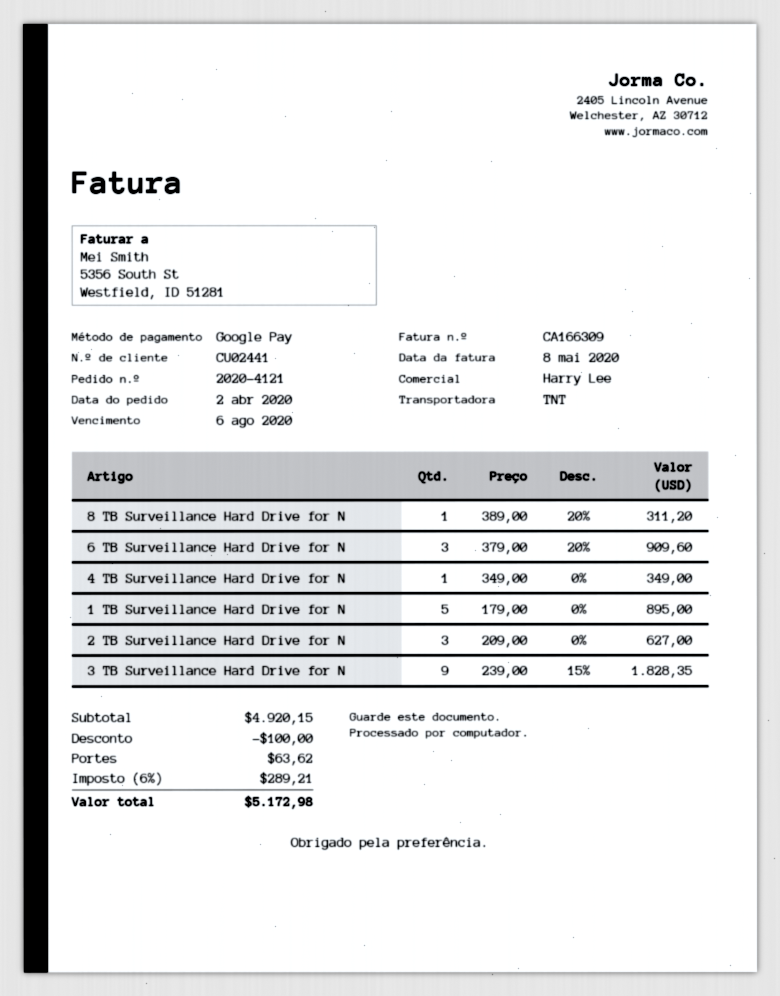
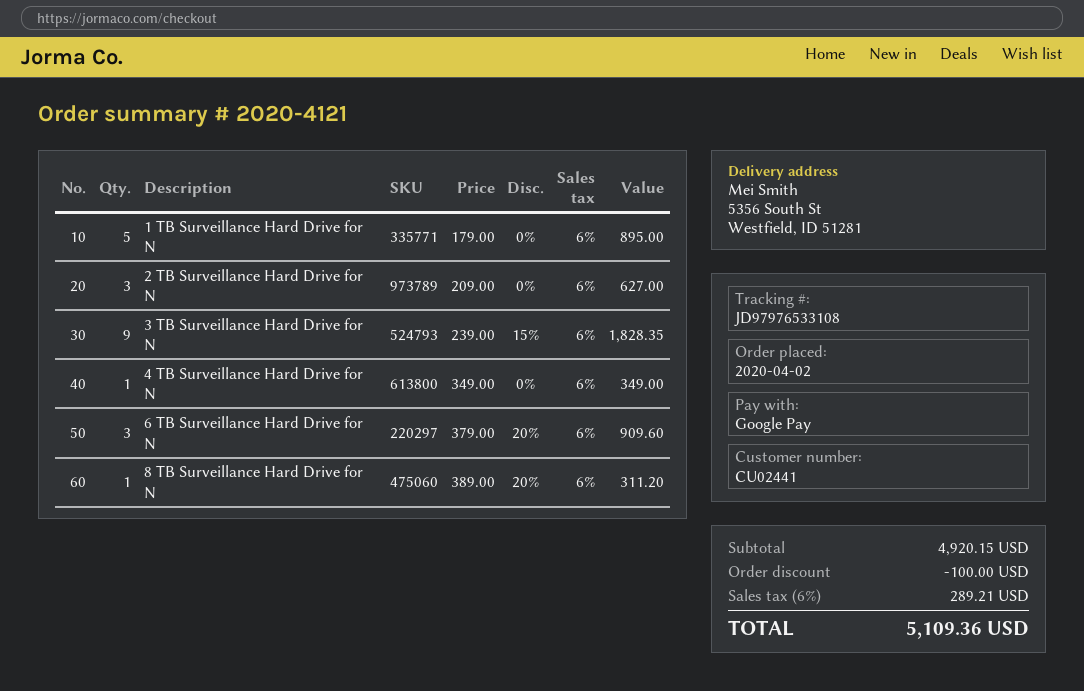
shipping: 63.62 -> none
total: 5172.98 -> 5109.36

